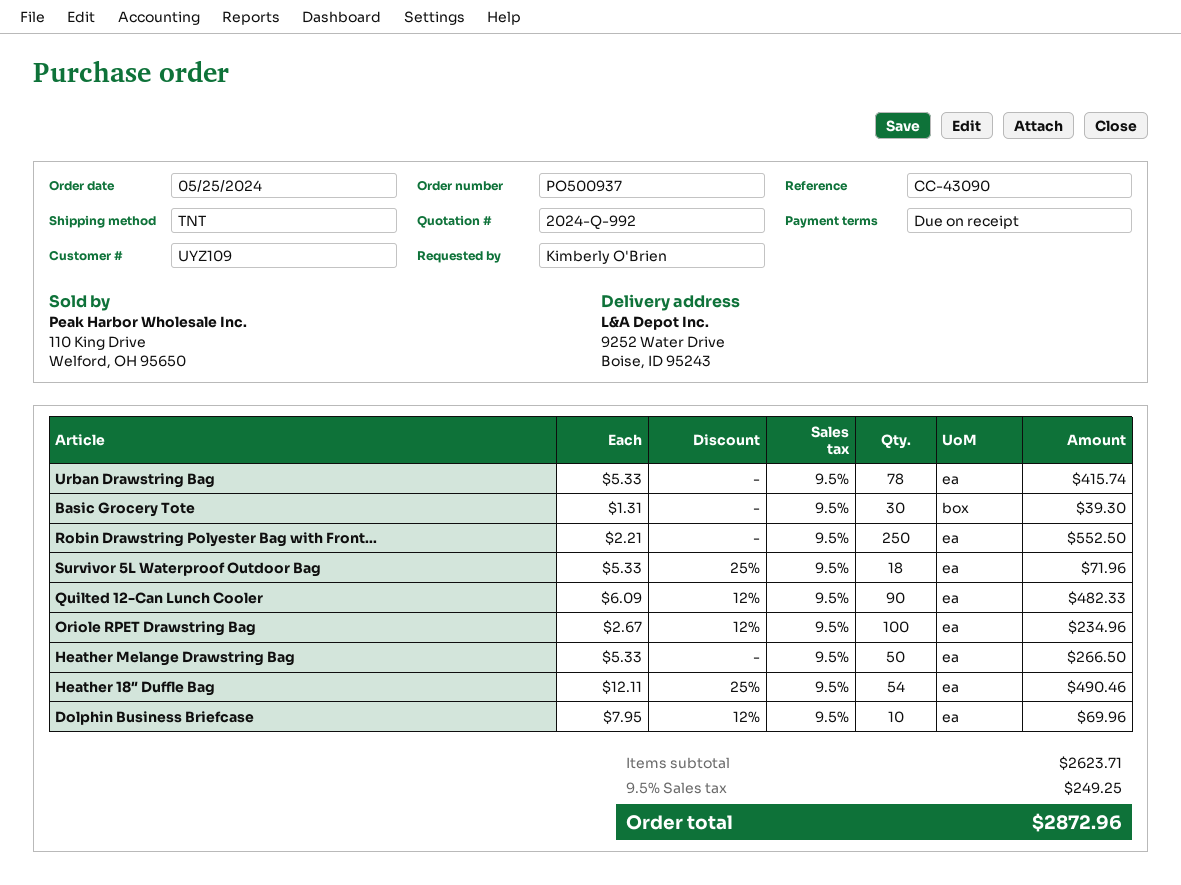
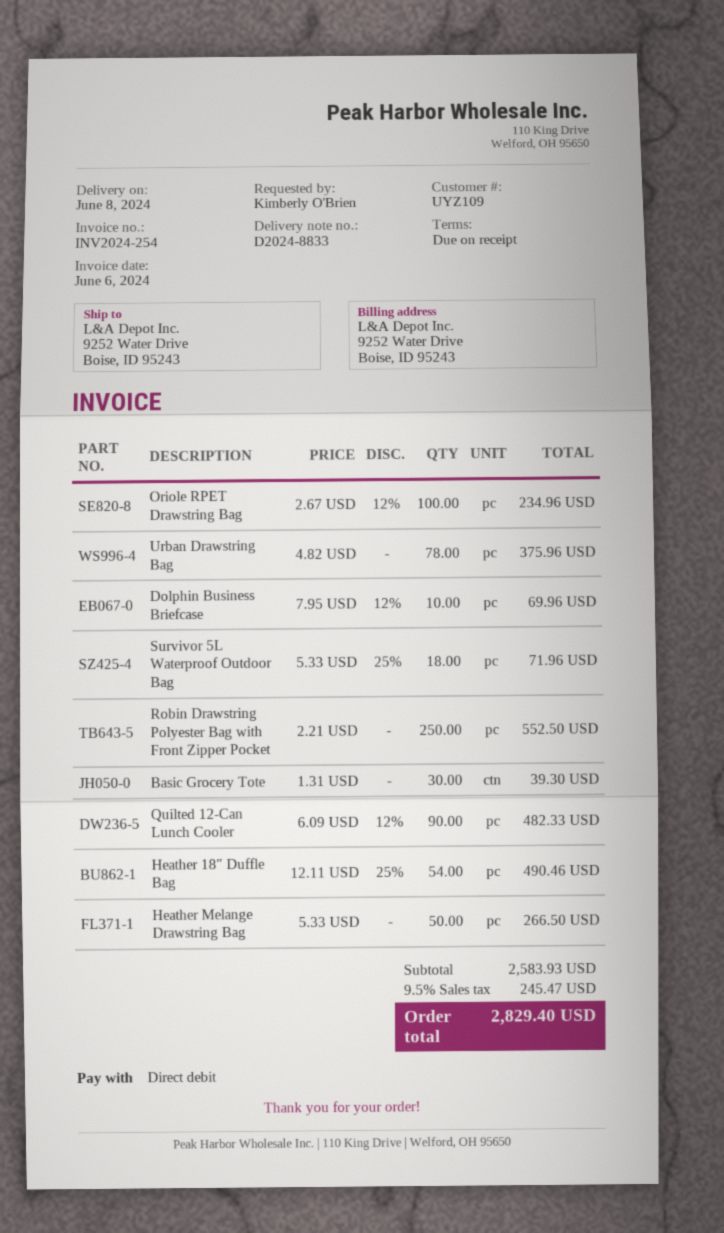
Urban Drawstring Bag: 78 x 5.33 = 415.74 -> 78 x 4.82 = 375.96
subtotal: 2623.71 -> 2583.93
tax: 9.5% = 249.25 -> 9.5% = 245.47
total: 2872.96 -> 2829.40

